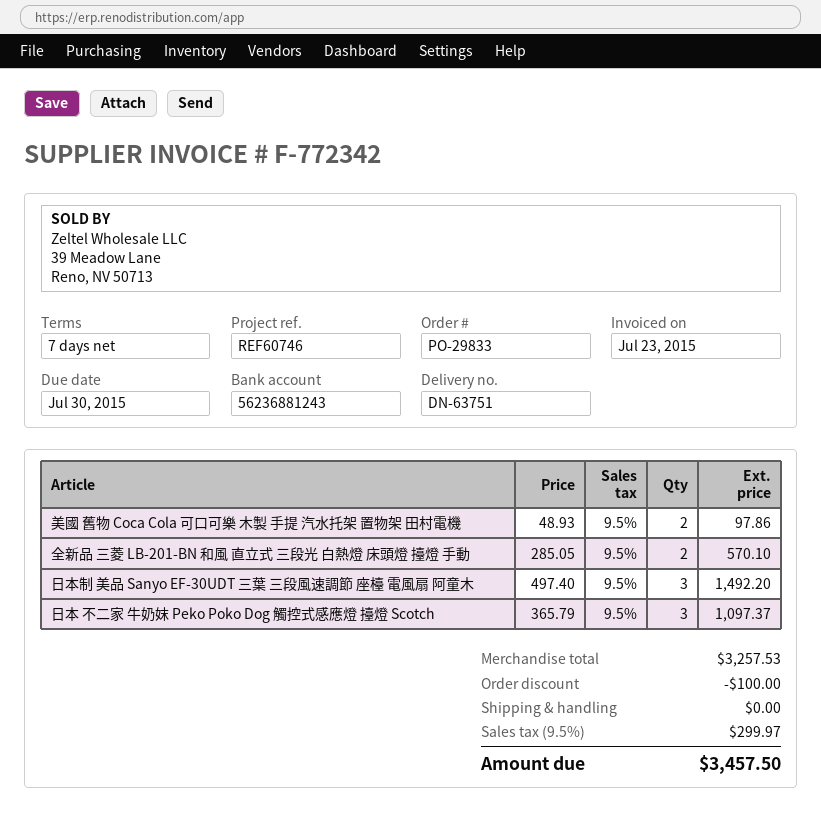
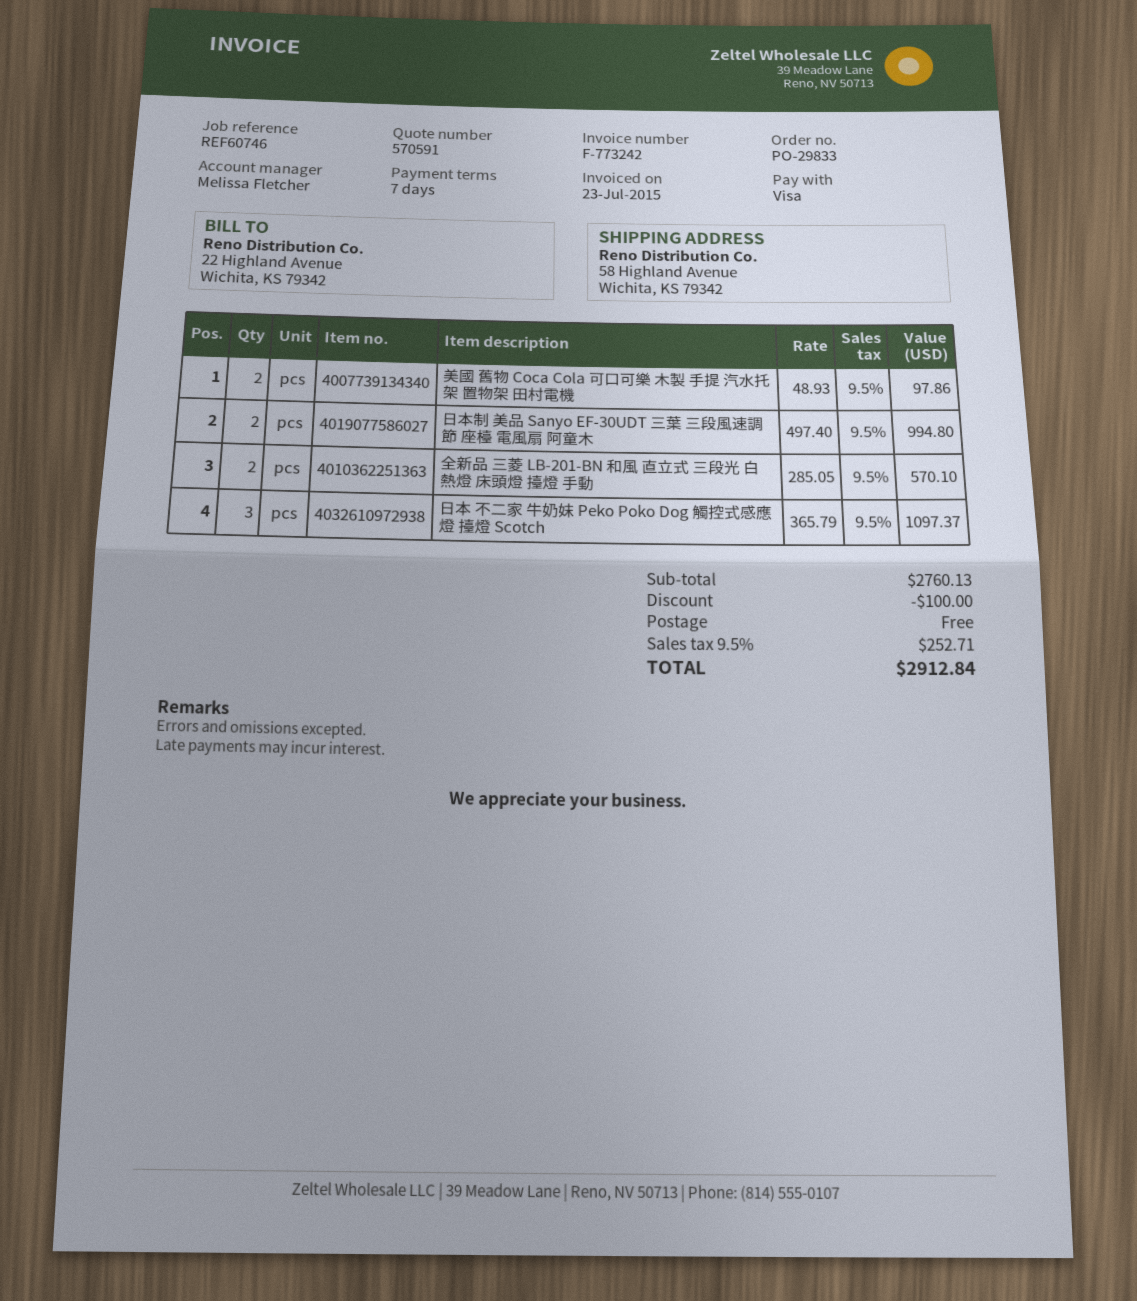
invoice number: F-772342 -> F-773242
日本制 美品 Sanyo EF-30UDT 三葉 三段風速調節 座檯 電風扇 阿童木: 3 x 497.40 = 1492.20 -> 2 x 497.40 = 994.80
subtotal: 3257.53 -> 2760.13
tax: 9.5% = 299.97 -> 9.5% = 252.71
total: 3457.50 -> 2912.84

